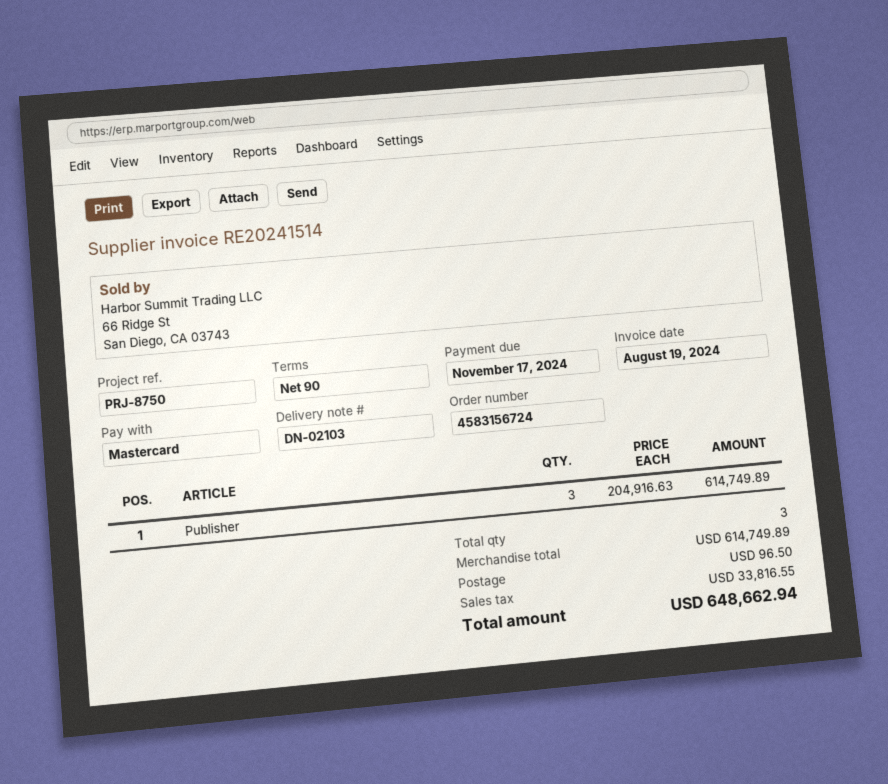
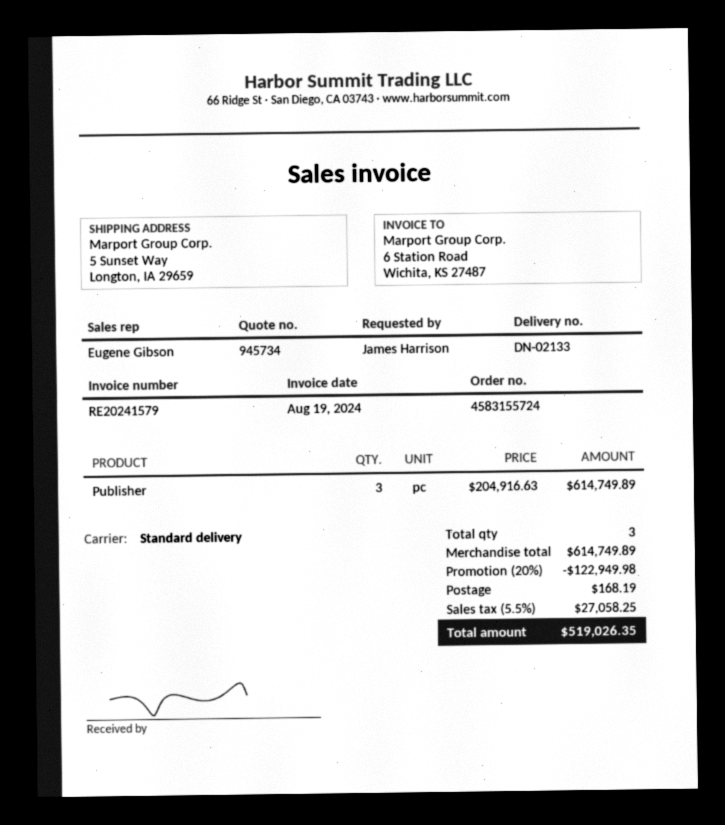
order number: 4583156724 -> 4583155724
delivery note number: DN-02103 -> DN-02133
invoice number: RE20241514 -> RE20241579
discount: none -> 20% = 122949.98
shipping: 96.50 -> 168.19
tax: 33816.55 -> 27058.25
total: 648662.94 -> 519026.35

